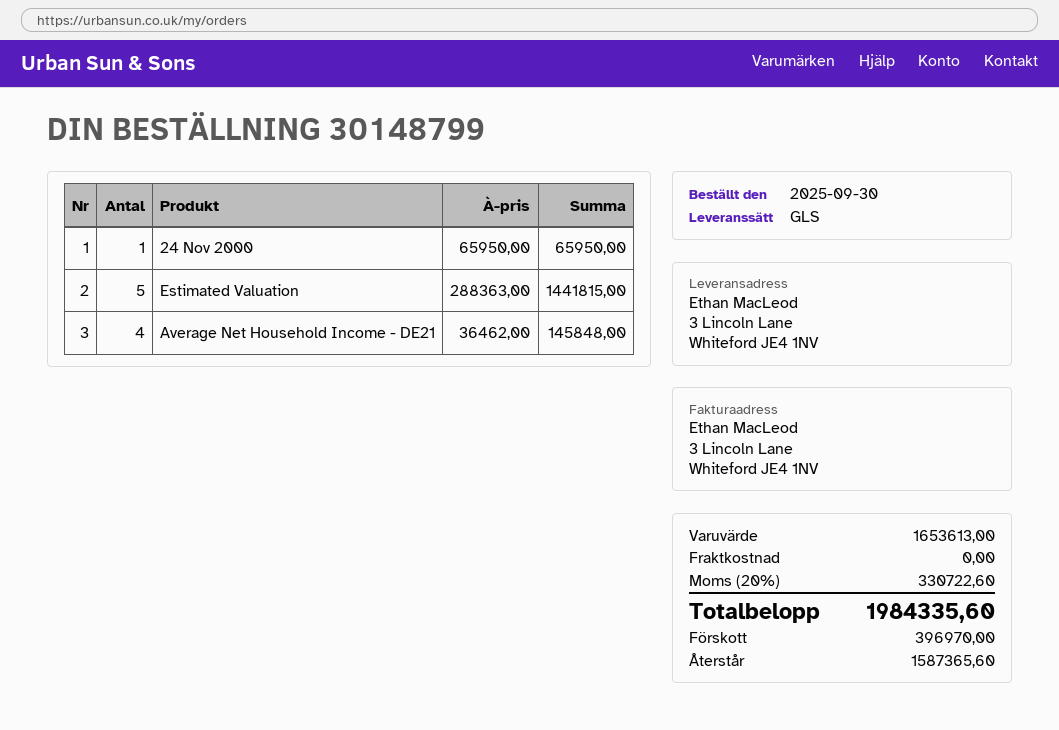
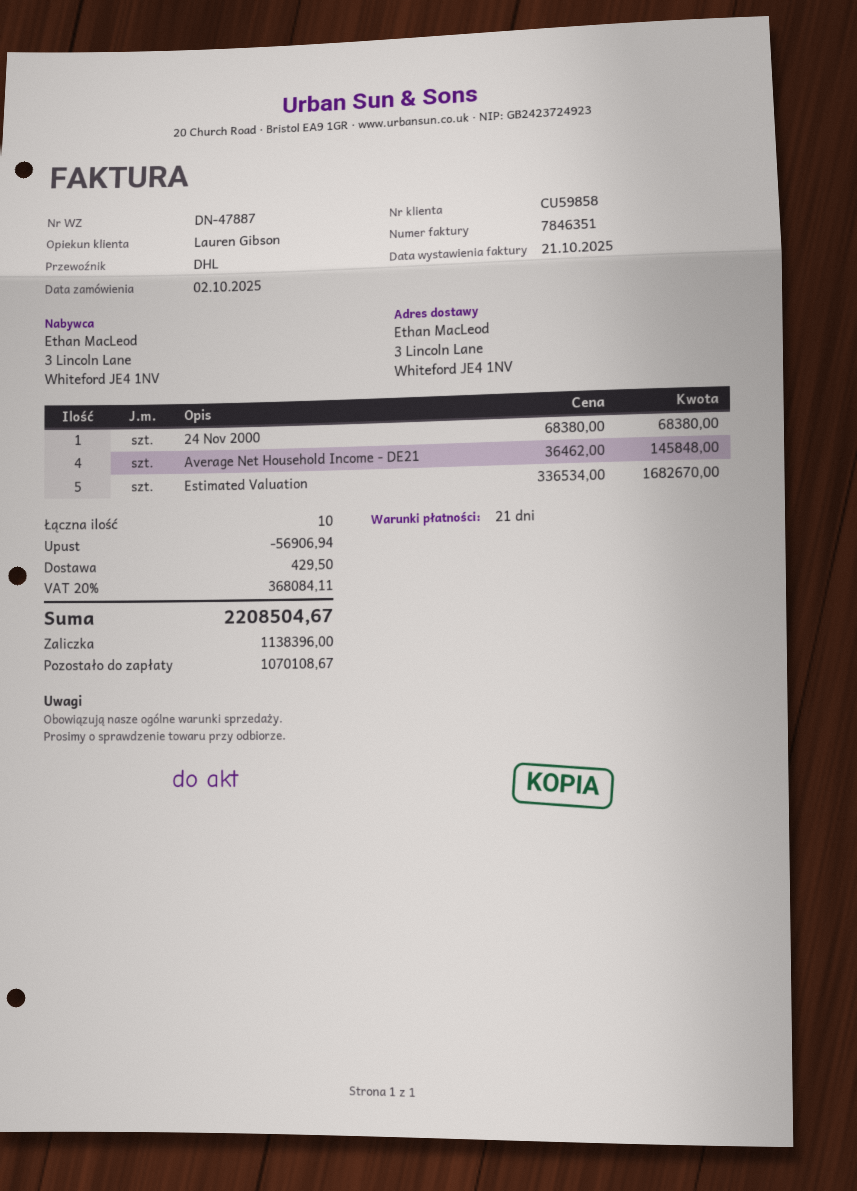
order date: 2025-09-30 -> 2025-10-02
shipping method: GLS -> DHL
24 Nov 2000: 1 x 65950.00 = 65950.00 -> 1 x 68380.00 = 68380.00
Estimated Valuation: 5 x 288363.00 = 1441815.00 -> 5 x 336534.00 = 1682670.00
discount: none -> 56906.94
shipping: 0.00 -> 429.50
tax: 20% = 330722.60 -> 20% = 368084.11
total: 1984335.60 -> 2208504.67
deposit: 396970.00 -> 1138396.00
balance: 1587365.60 -> 1070108.67

